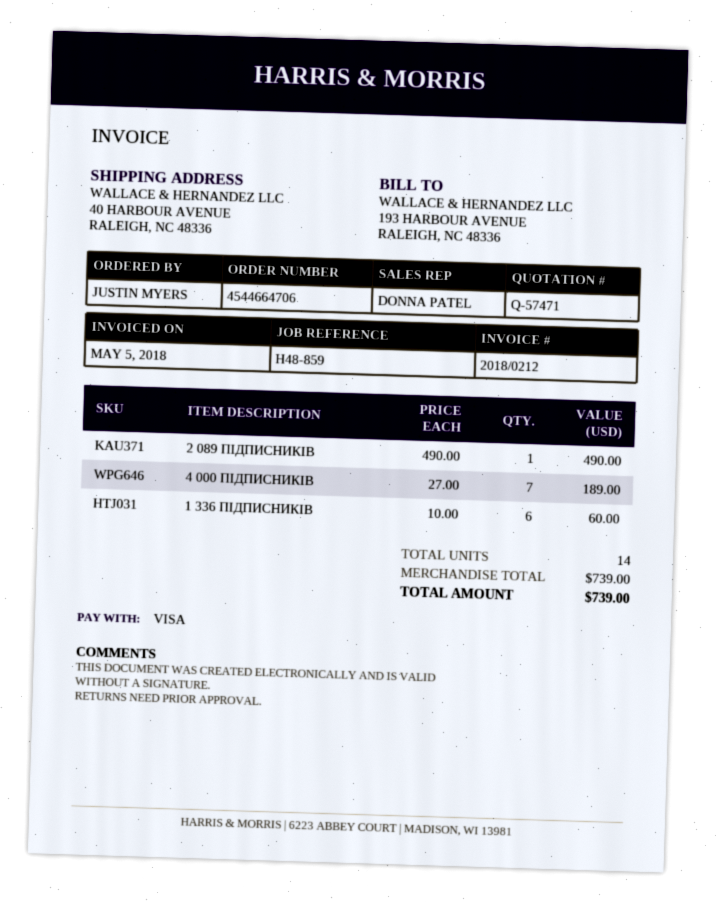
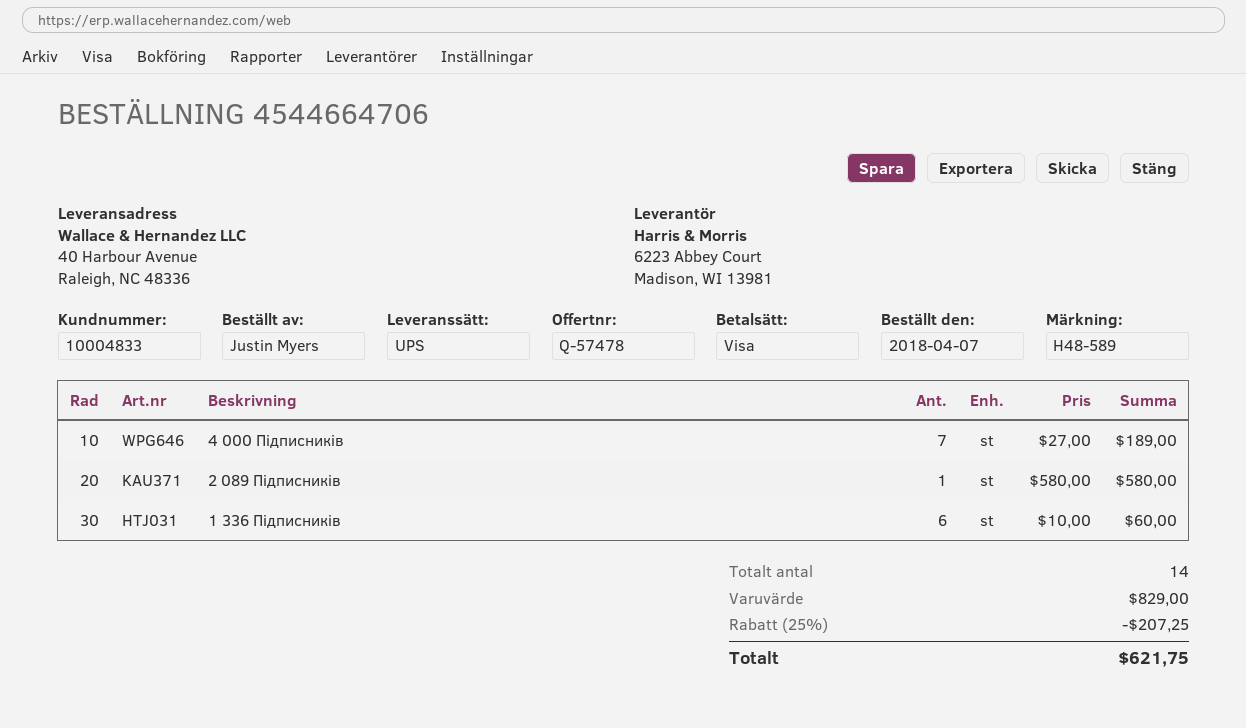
quote number: Q-57471 -> Q-57478
reference: H48-859 -> H48-589
2 089 ПІДПИСНИКІВ: 1 x 490.00 = 490.00 -> 1 x 580.00 = 580.00
subtotal: 739.00 -> 829.00
discount: none -> 25% = 207.25
total: 739.00 -> 621.75

